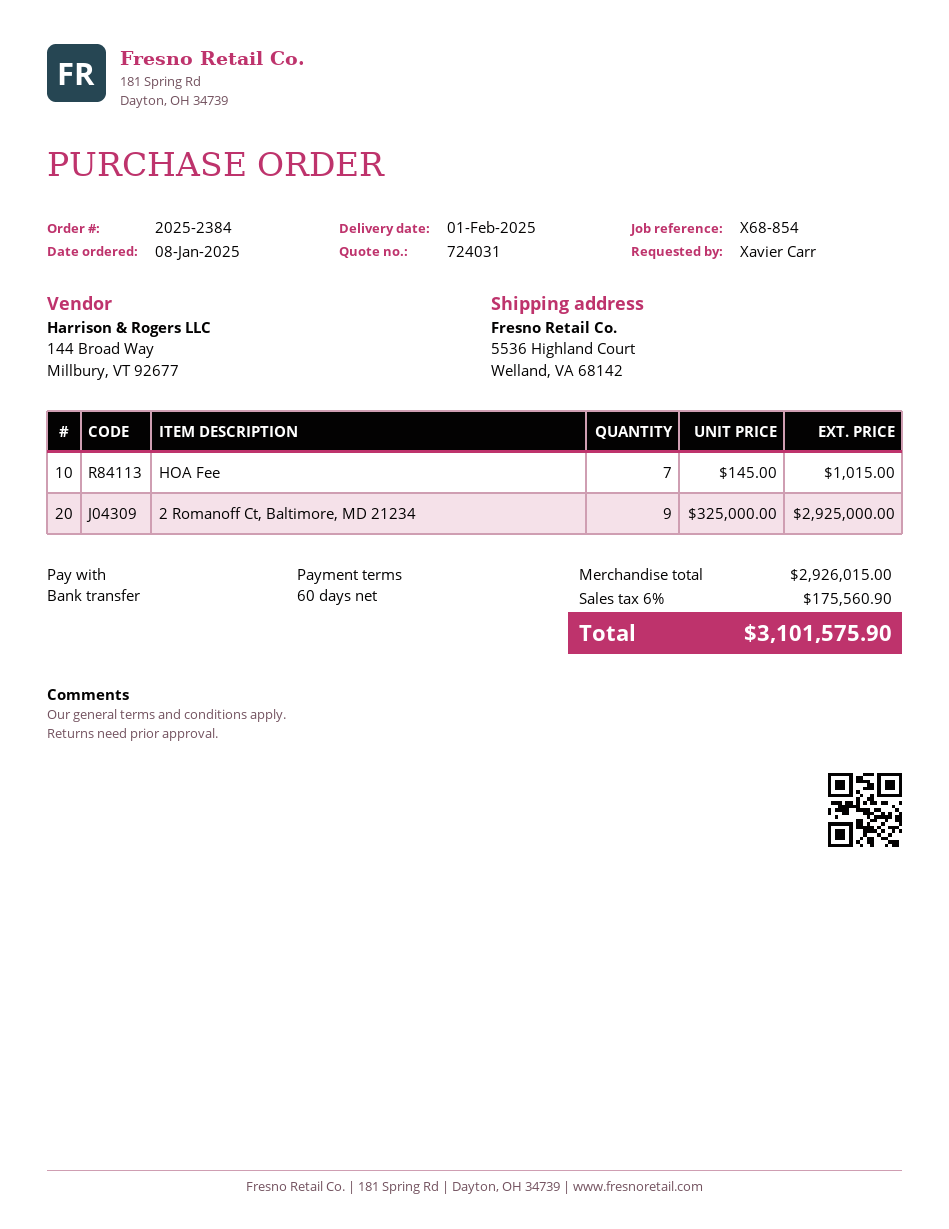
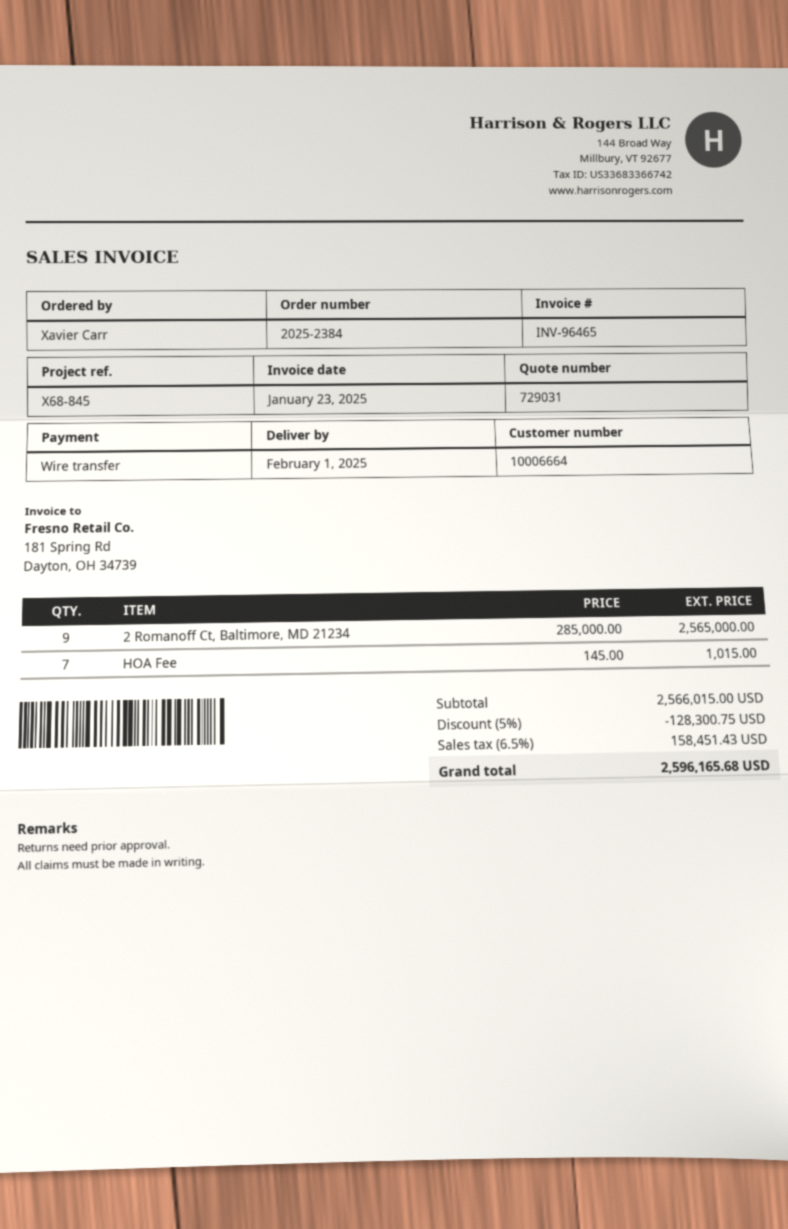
quote number: 724031 -> 729031
reference: X68-854 -> X68-845
2 Romanoff Ct, Baltimore, MD 21234: 9 x 325000.00 = 2925000.00 -> 9 x 285000.00 = 2565000.00
subtotal: 2926015.00 -> 2566015.00
discount: none -> 5% = 128300.75
tax: 6% = 175560.90 -> 6.5% = 158451.43
total: 3101575.90 -> 2596165.68

